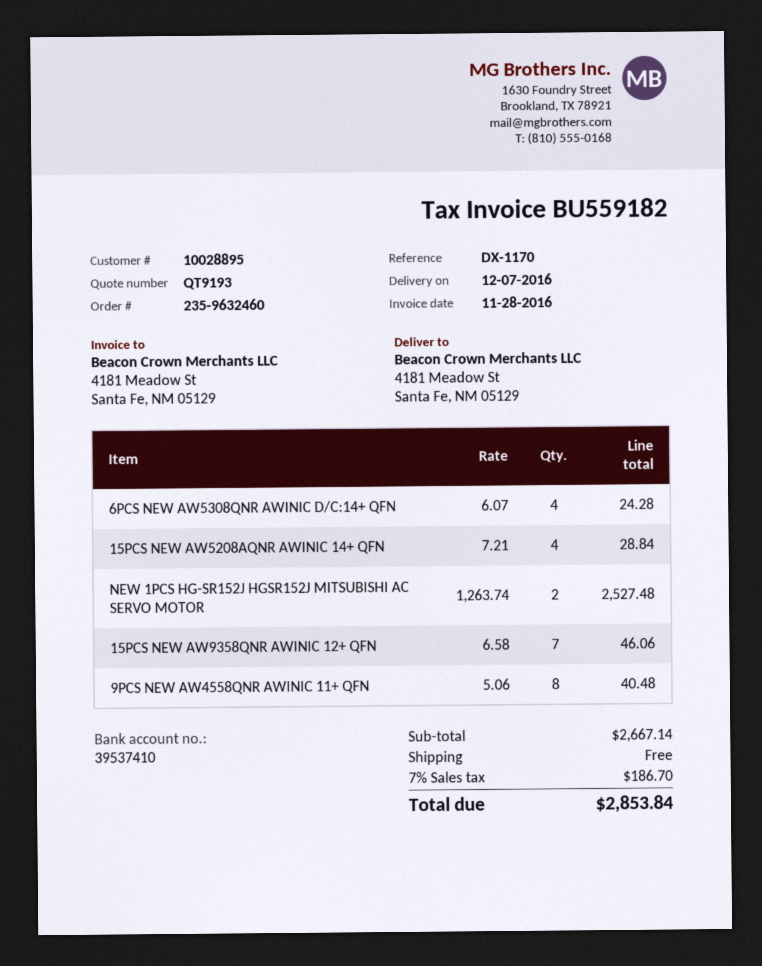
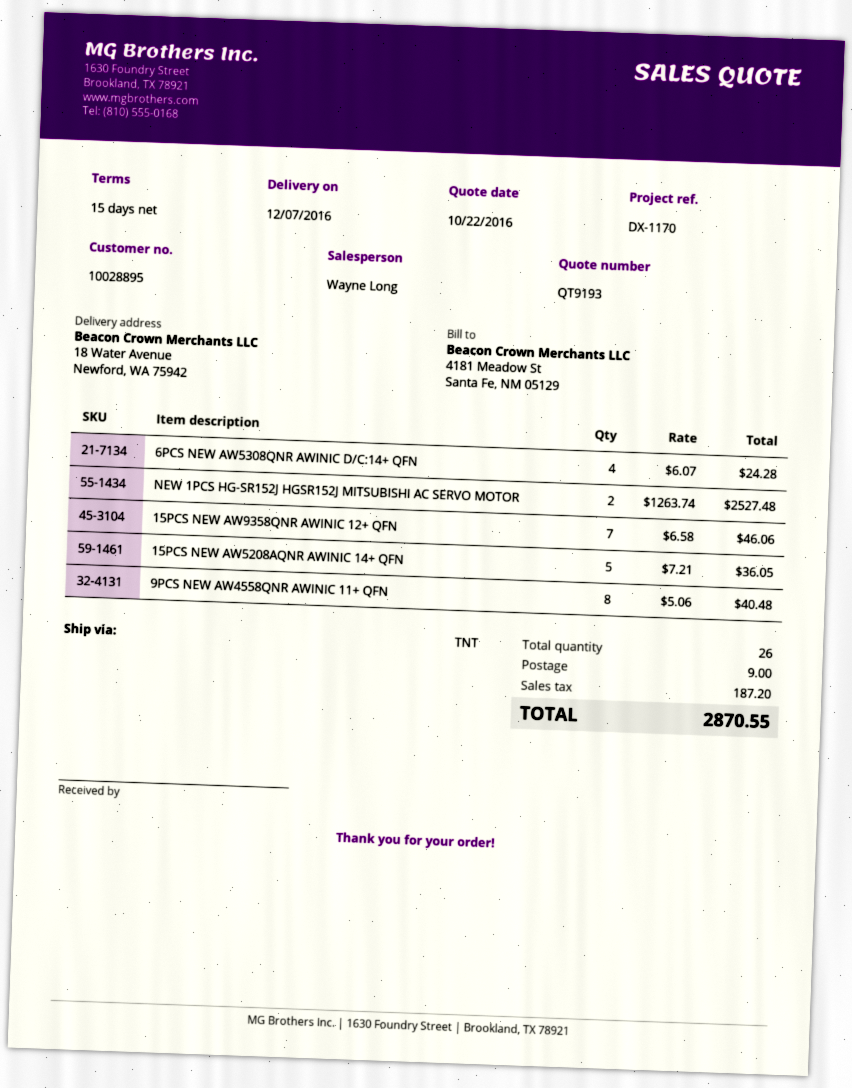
ship to: 4181 Meadow St, Santa Fe, NM 05129 -> 18 Water Avenue, Newford, WA 75942
15PCS NEW AW5208AQNR AWINIC 14+ QFN: 4 x 7.21 = 28.84 -> 5 x 7.21 = 36.05
shipping: 0.00 -> 9.00
tax: 186.70 -> 187.20
total: 2853.84 -> 2870.55

